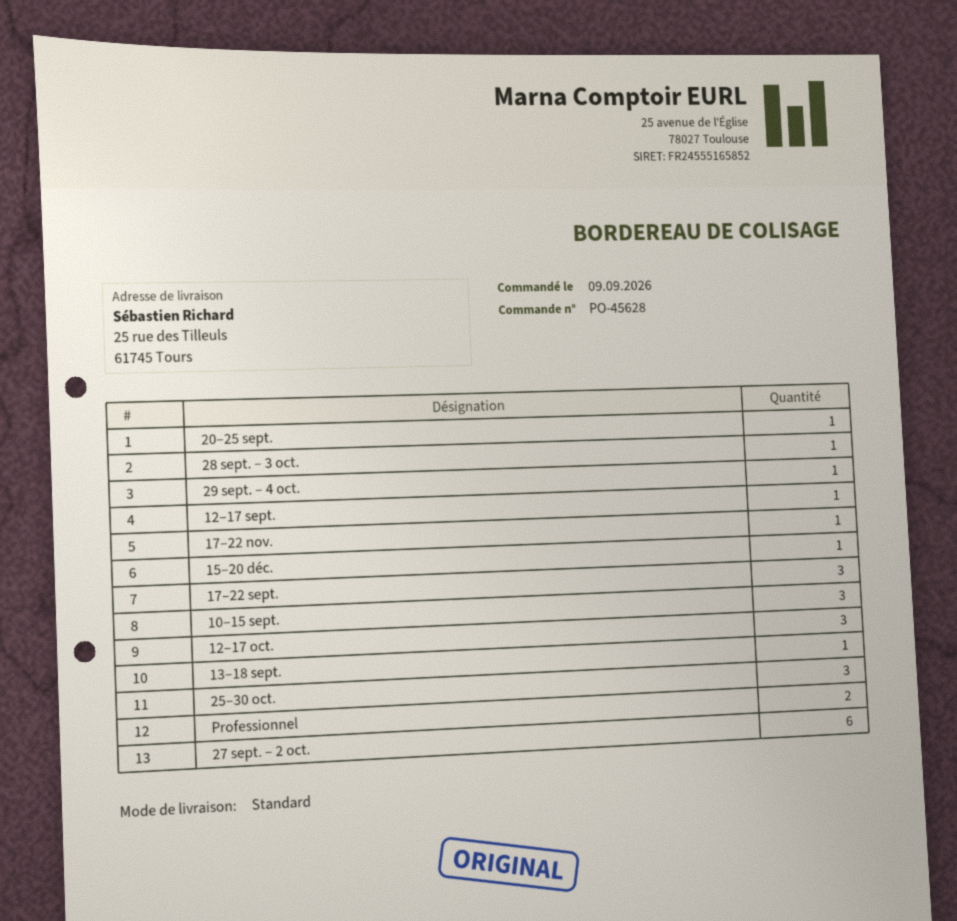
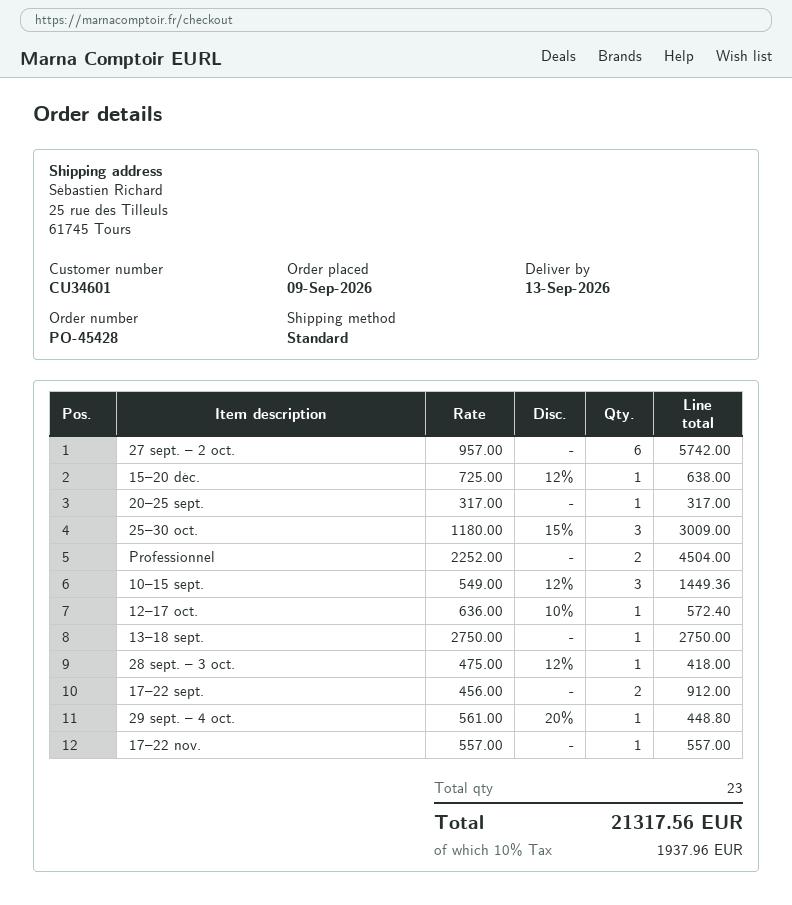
order number: PO-45628 -> PO-45428
12–17 sept.: 1 -> none
17–22 sept.: 3 -> 2
12–17 oct.: 3 -> 1

